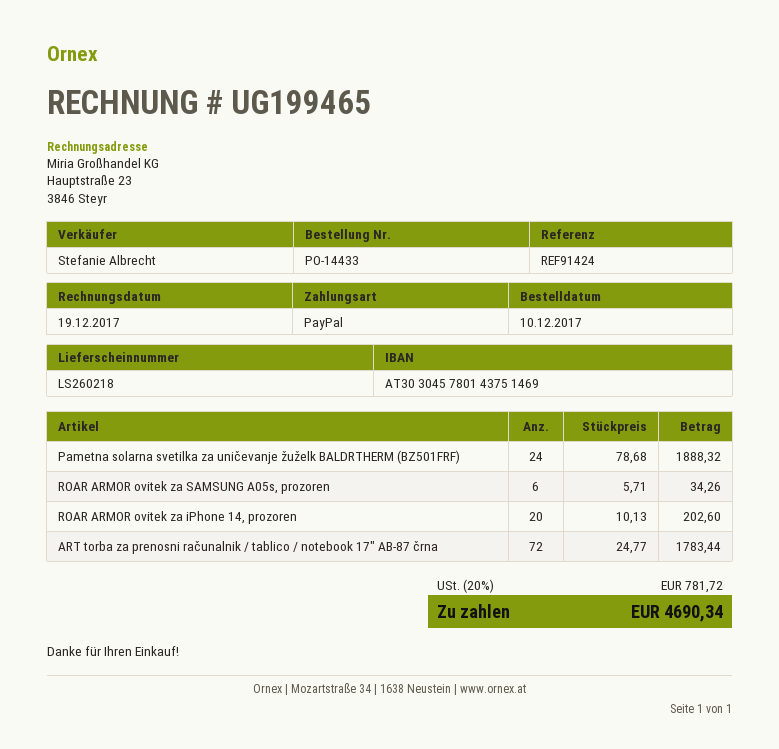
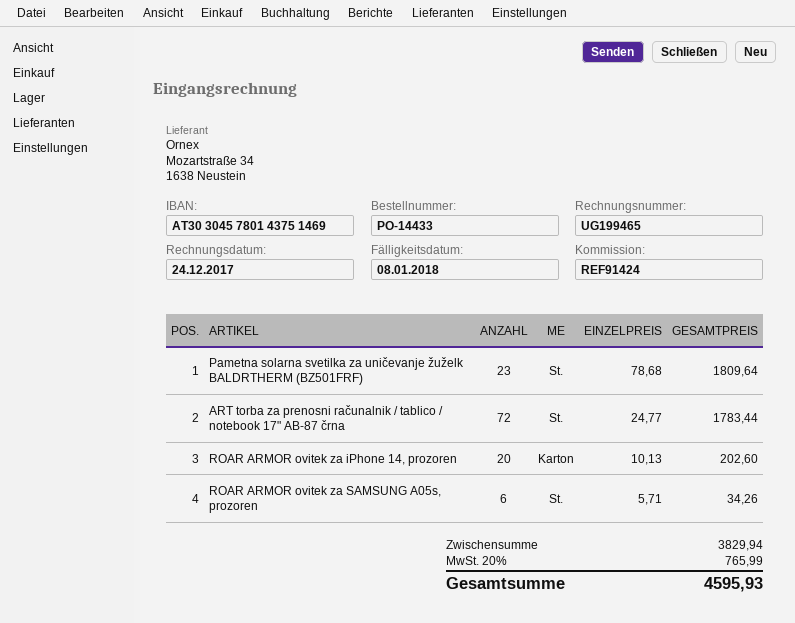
invoice date: 2017-12-19 -> 2017-12-24
Pametna solarna svetilka za uničevanje žuželk BALDRTHERM (BZ501FRF): 24 x 78.68 = 1888.32 -> 23 x 78.68 = 1809.64
tax: 20% = 781.72 -> 20% = 765.99
total: 4690.34 -> 4595.93

